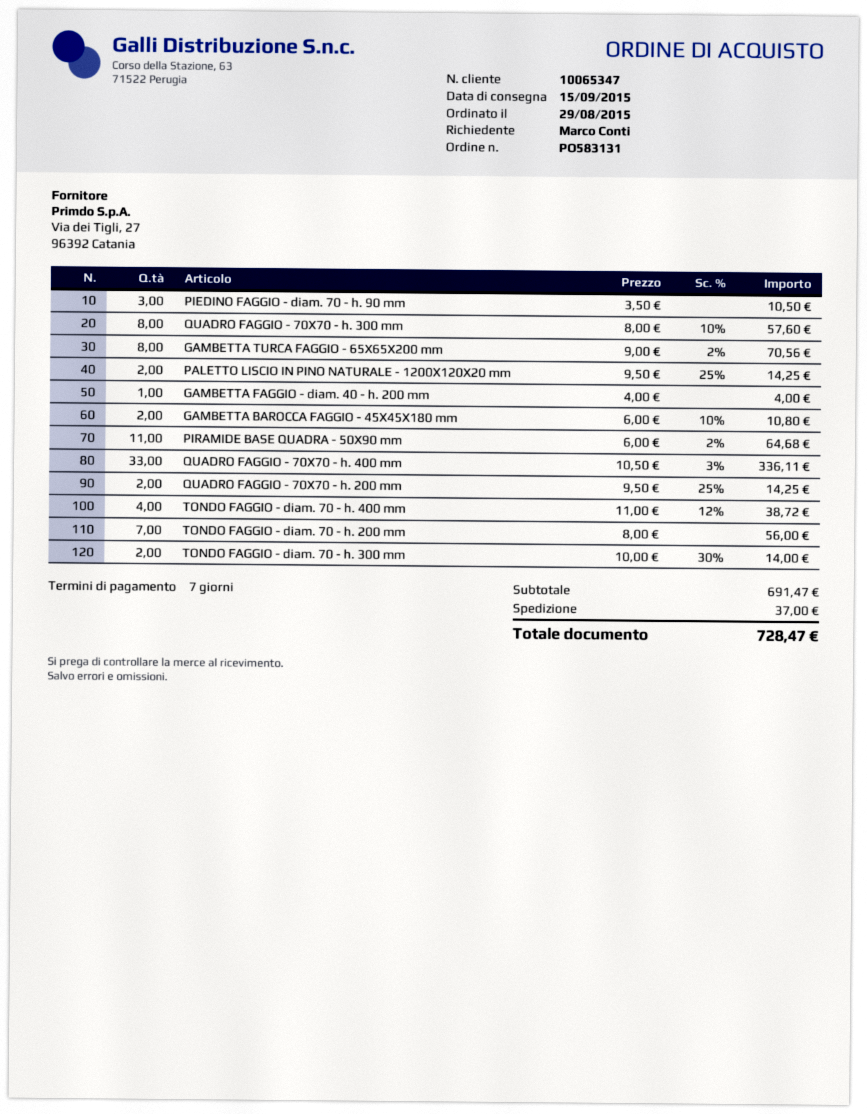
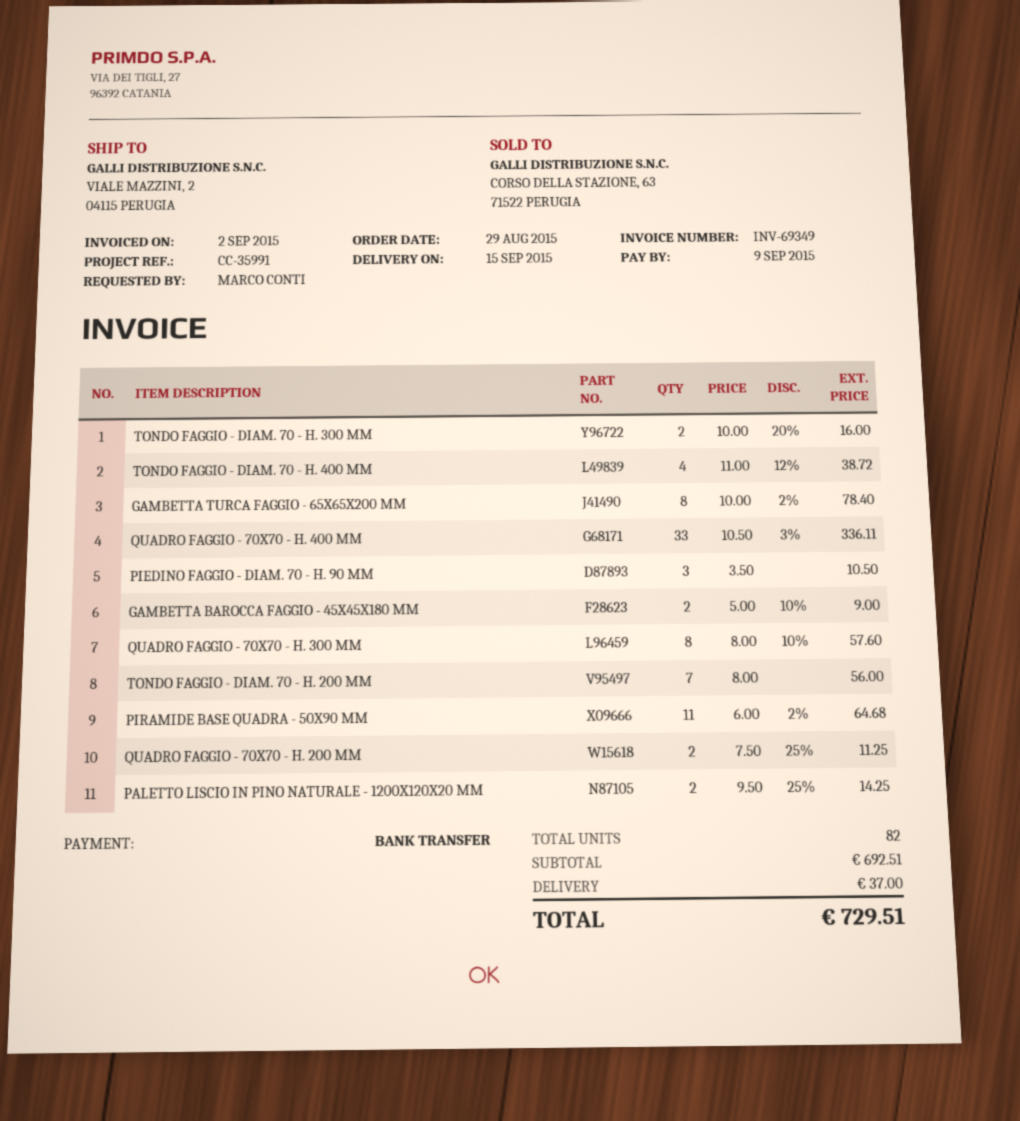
GAMBETTA TURCA FAGGIO - 65X65X200 mm: 8 x 9.00 - 2% = 70.56 -> 8 x 10.00 - 2% = 78.40
GAMBETTA FAGGIO - diam. 40 - h. 200 mm: 1 x 4.00 = 4.00 -> none
GAMBETTA BAROCCA FAGGIO - 45X45X180 mm: 2 x 6.00 - 10% = 10.80 -> 2 x 5.00 - 10% = 9.00
QUADRO FAGGIO - 70X70 - h. 200 mm: 2 x 9.50 - 25% = 14.25 -> 2 x 7.50 - 25% = 11.25
TONDO FAGGIO - diam. 70 - h. 300 mm: 2 x 10.00 - 30% = 14.00 -> 2 x 10.00 - 20% = 16.00
subtotal: 691.47 -> 692.51
total: 728.47 -> 729.51

